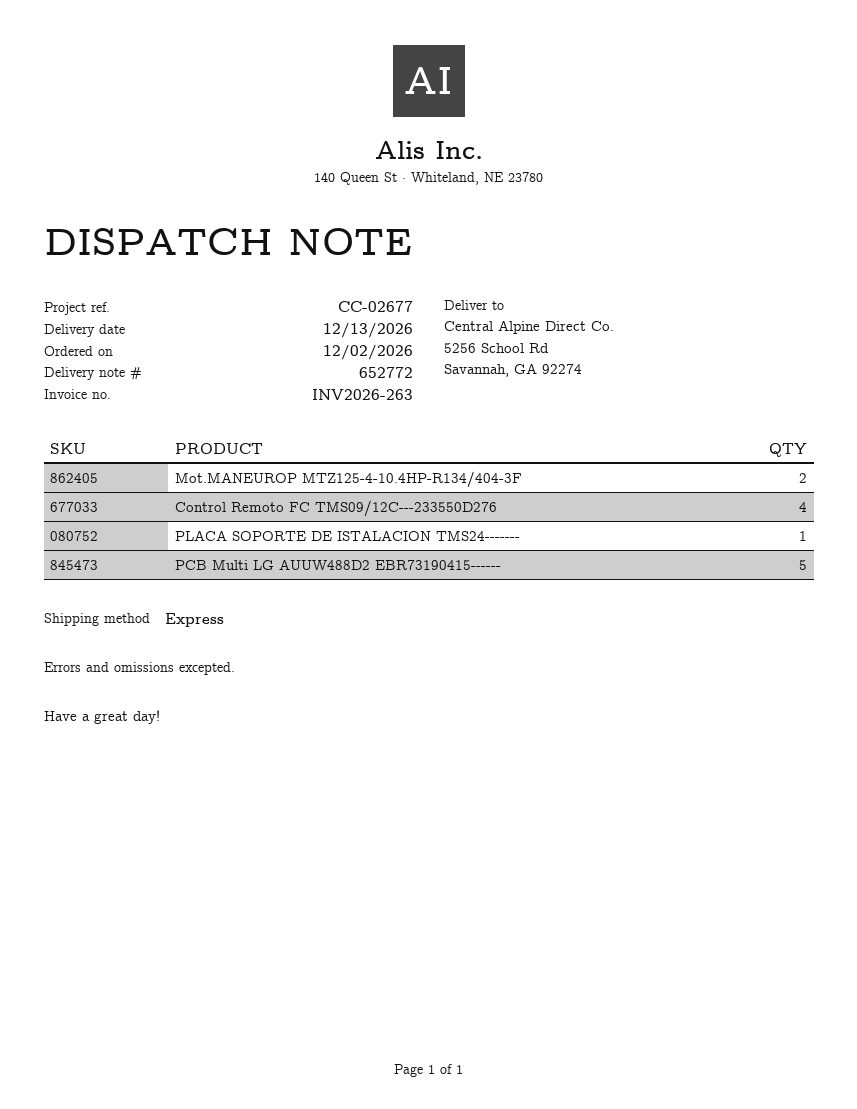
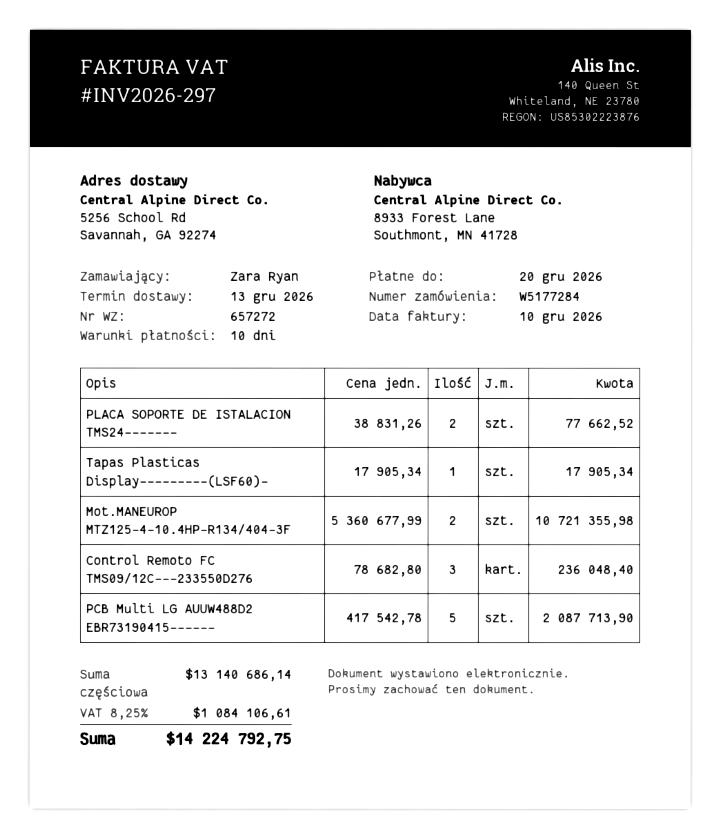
delivery note number: 652772 -> 657272
invoice number: INV2026-263 -> INV2026-297
Control Remoto FC TMS09/12C---233550D276: 4 -> 3
PLACA SOPORTE DE ISTALACION TMS24-------: 1 -> 2
Tapas Plasticas Display---------(LSF60)-: none -> 1

